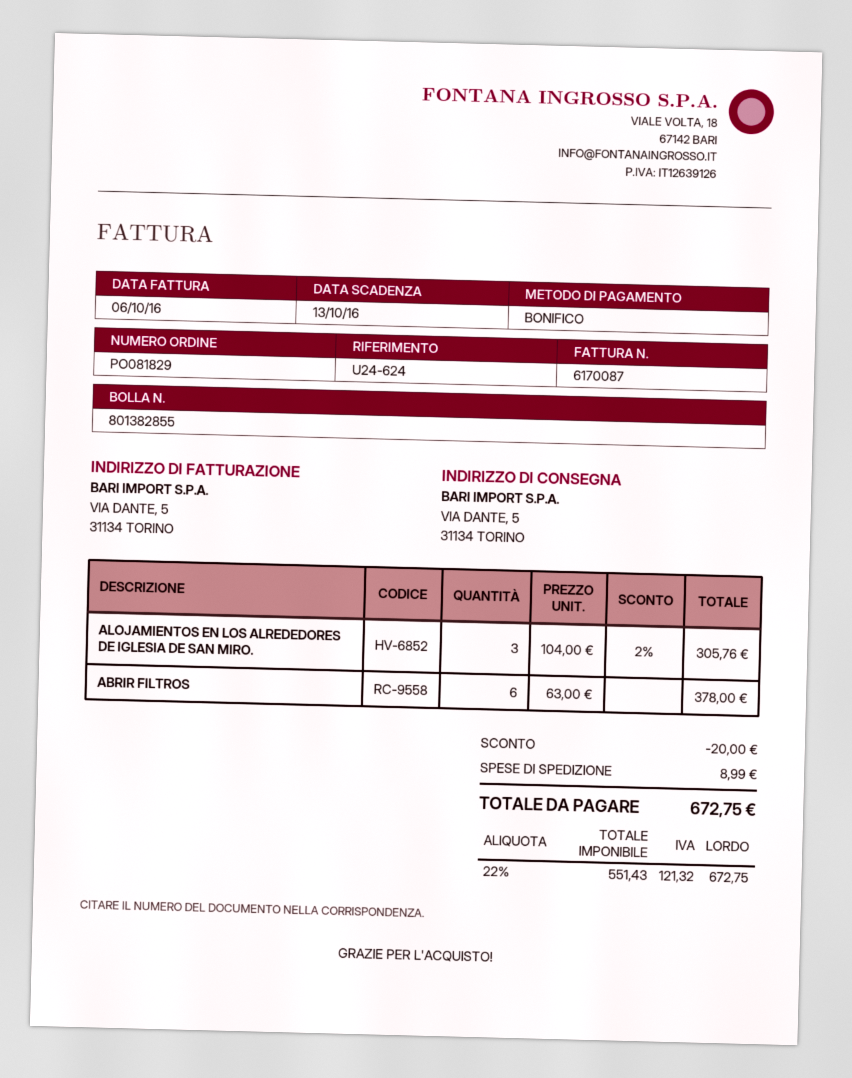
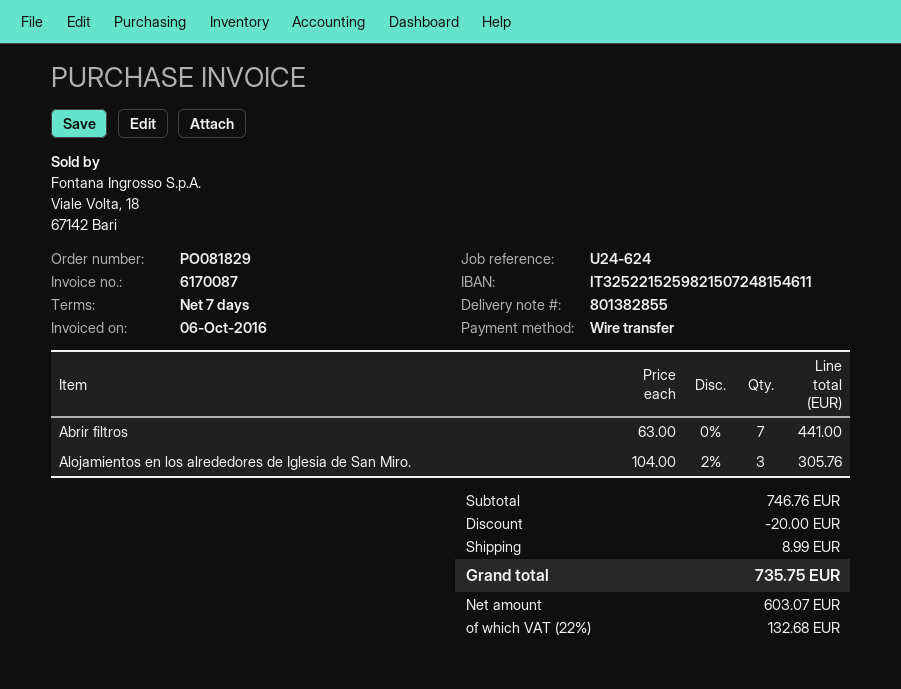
ABRIR FILTROS: 6 x 63.00 = 378.00 -> 7 x 63.00 = 441.00
net: 551.43 -> 603.07
tax: 22% = 121.32 -> 22% = 132.68
total: 672.75 -> 735.75

